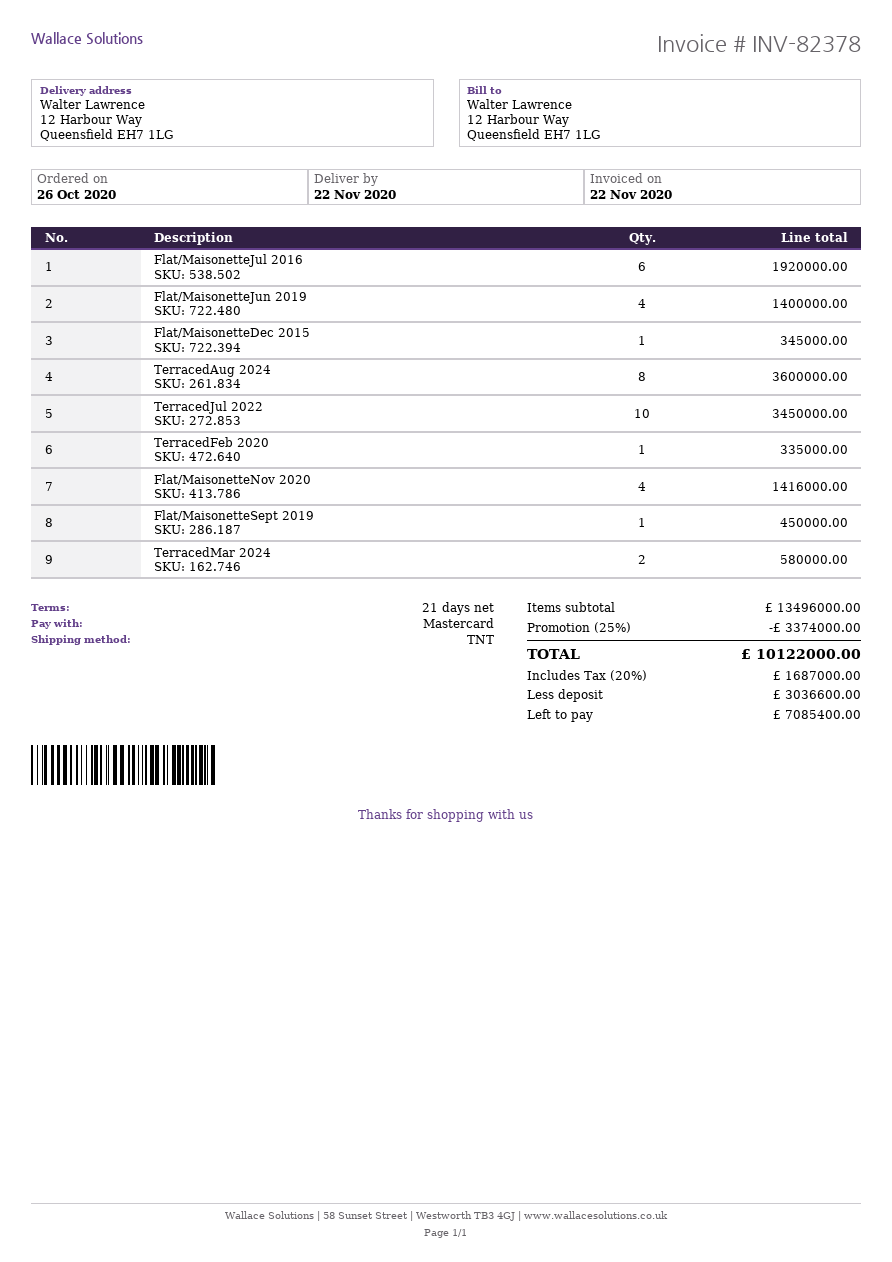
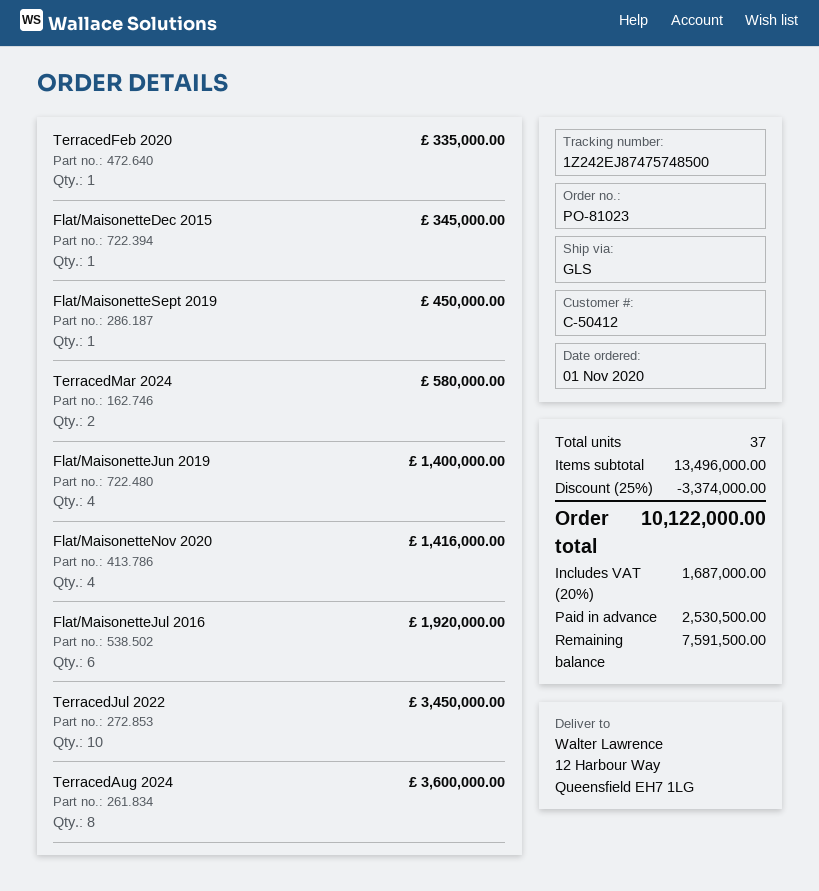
order date: 2020-10-26 -> 2020-11-01
shipping method: TNT -> GLS
deposit: 3036600.00 -> 2530500.00
balance: 7085400.00 -> 7591500.00

